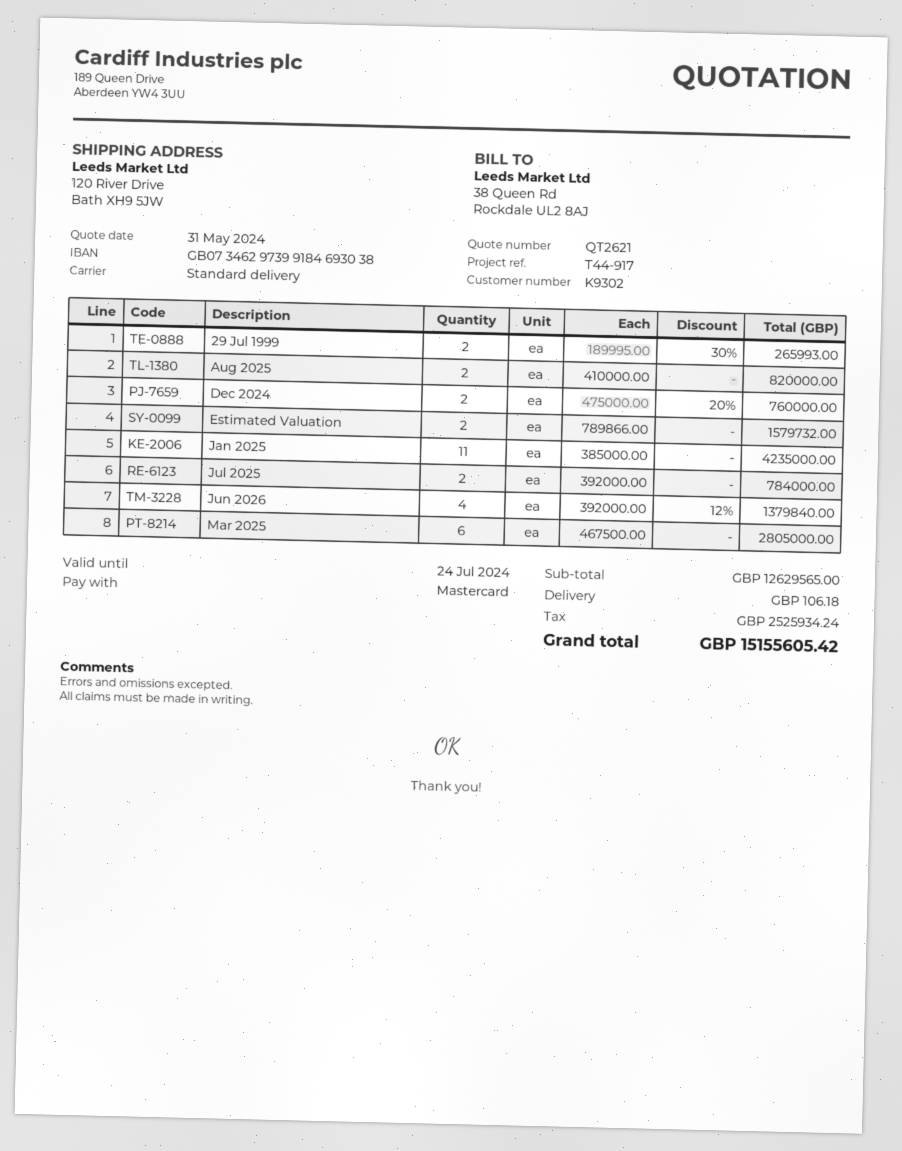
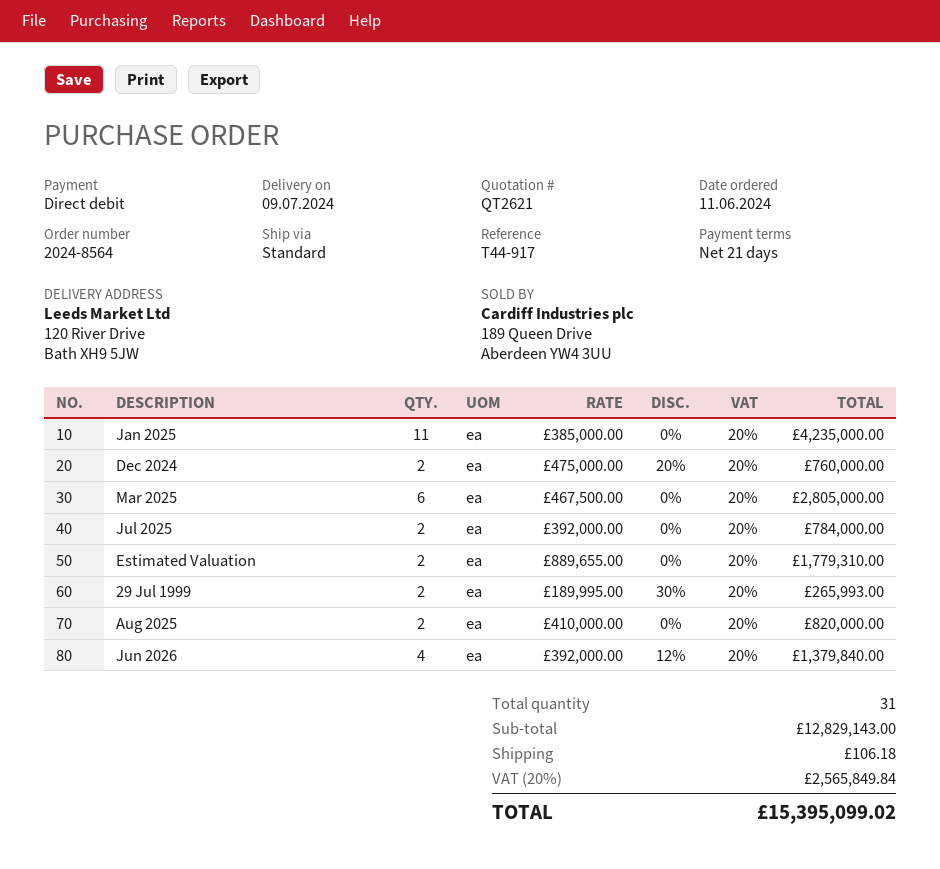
payment method: Mastercard -> direct debit
Estimated Valuation: 2 x 789866.00 = 1579732.00 -> 2 x 889655.00 = 1779310.00
subtotal: 12629565.00 -> 12829143.00
tax: 2525934.24 -> 2565849.84
total: 15155605.42 -> 15395099.02

